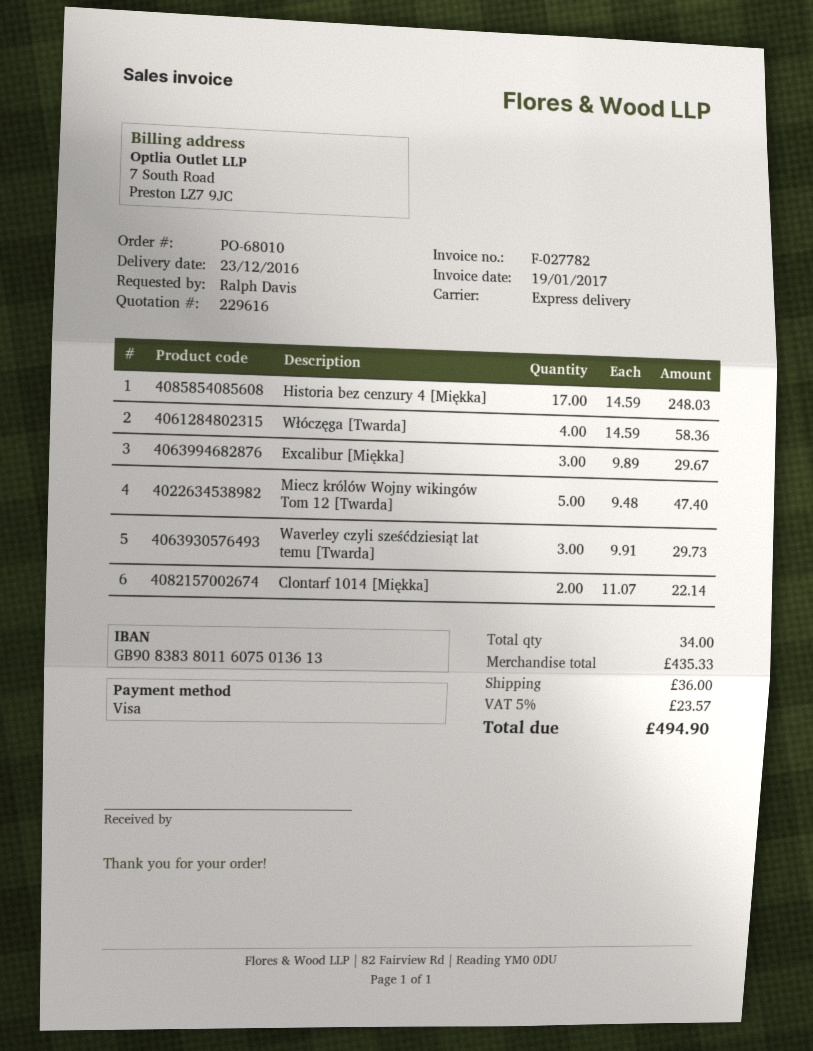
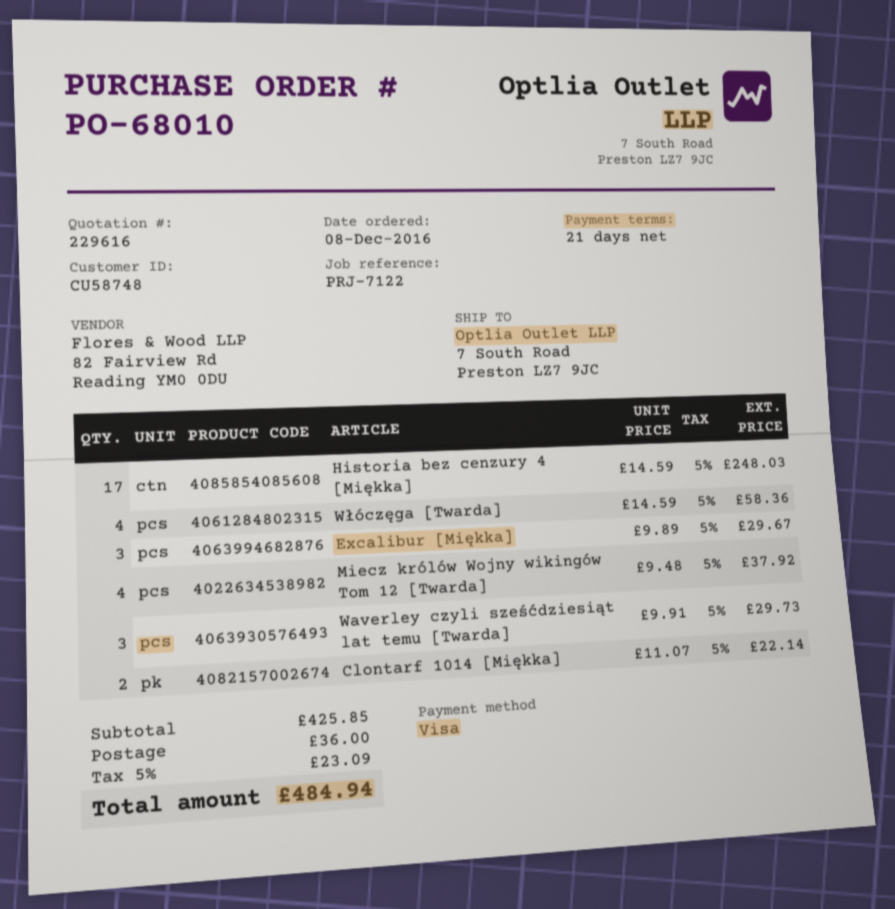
Miecz królów Wojny wikingów Tom 12 [Twarda]: 5 x 9.48 = 47.40 -> 4 x 9.48 = 37.92
subtotal: 435.33 -> 425.85
tax: 5% = 23.57 -> 5% = 23.09
total: 494.90 -> 484.94

